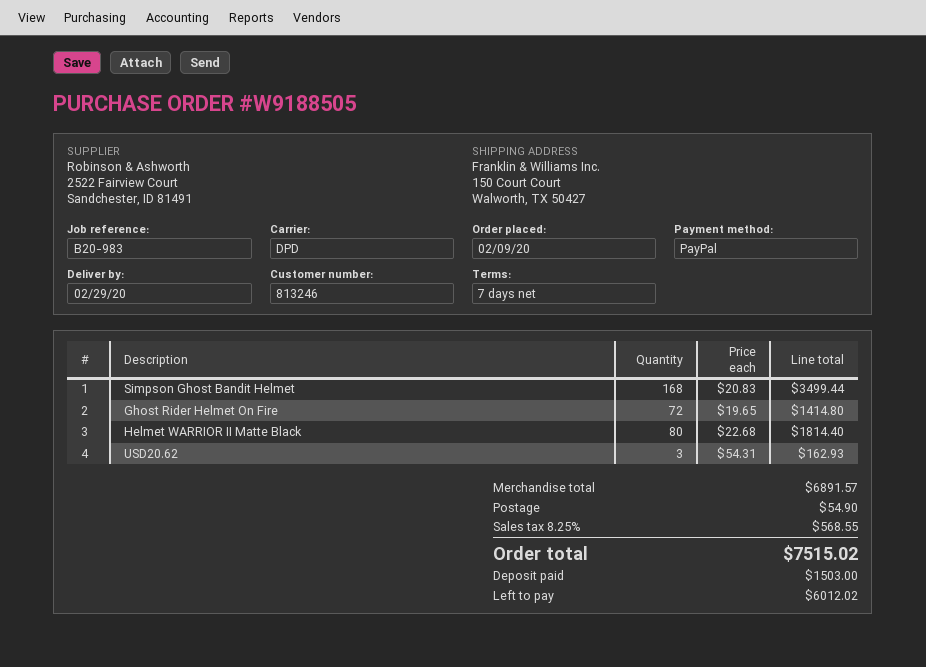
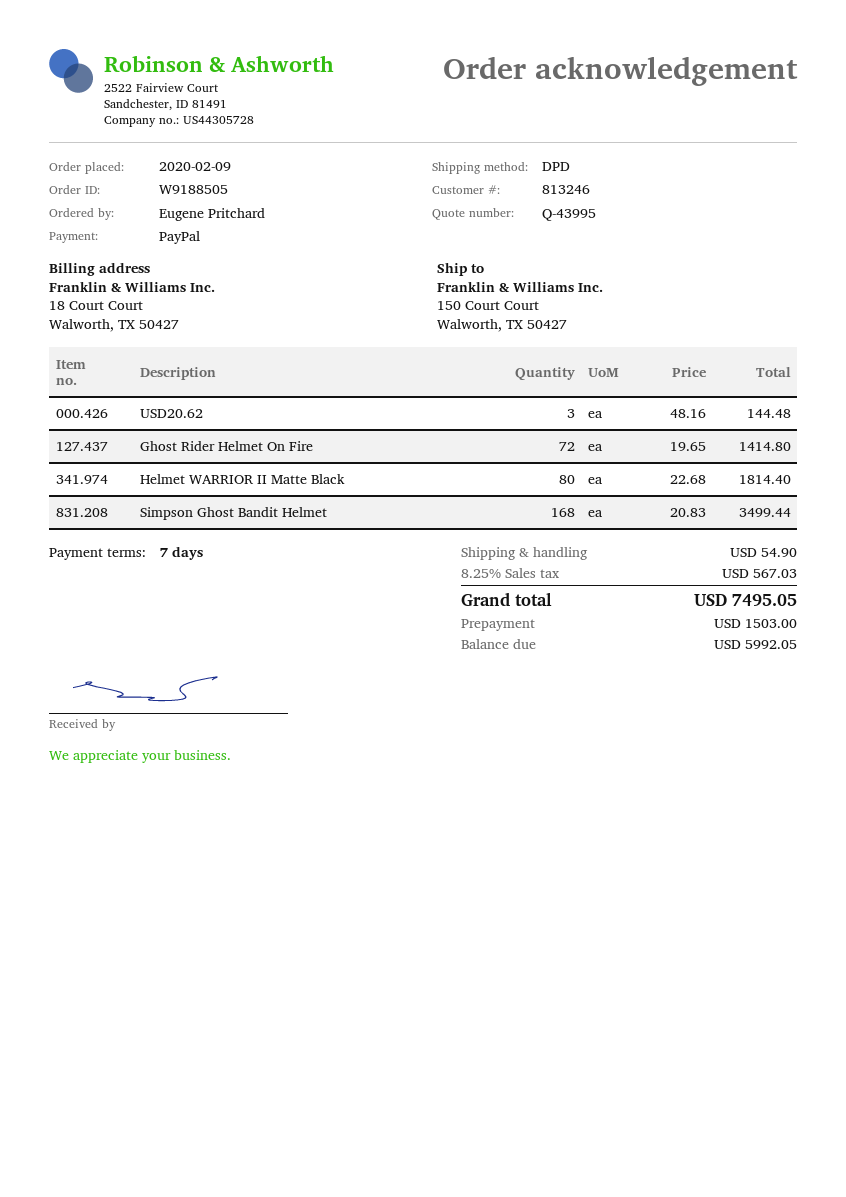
USD20.62: 3 x 54.31 = 162.93 -> 3 x 48.16 = 144.48
tax: 8.25% = 568.55 -> 8.25% = 567.03
total: 7515.02 -> 7495.05
balance: 6012.02 -> 5992.05

